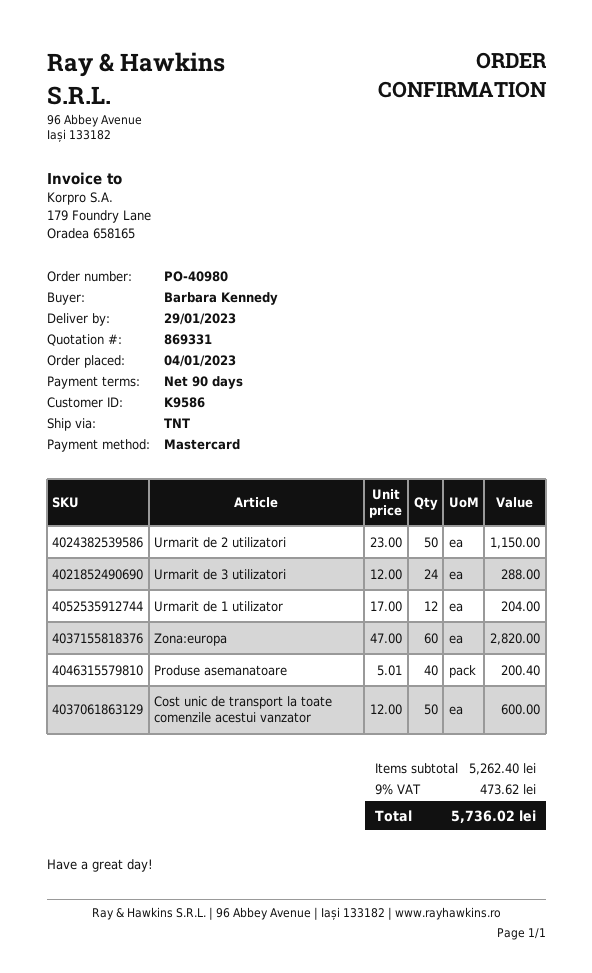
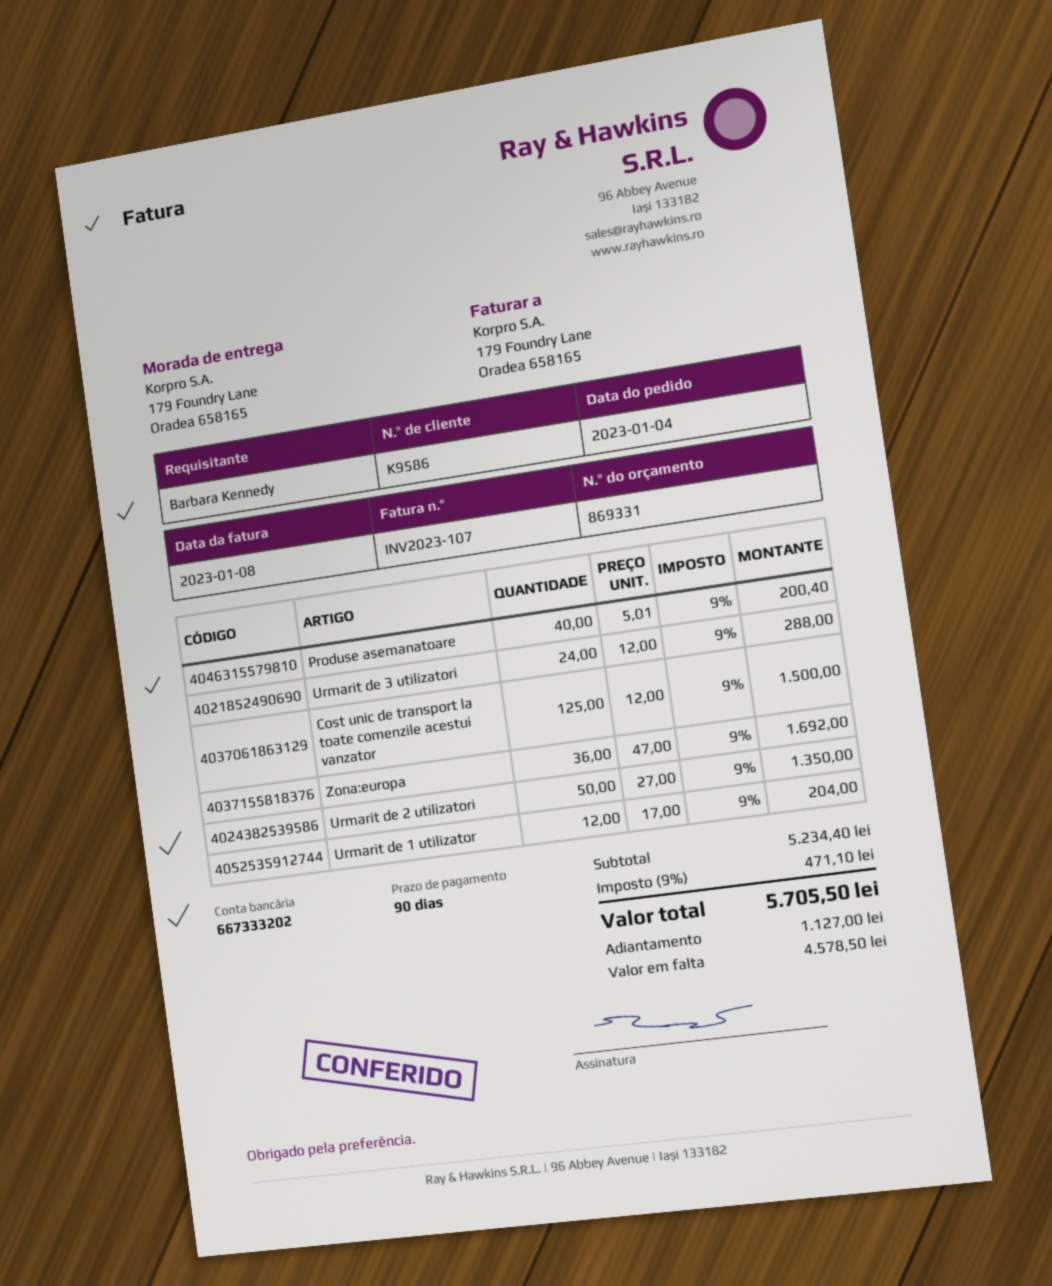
Urmarit de 2 utilizatori: 50 x 23.00 = 1150.00 -> 50 x 27.00 = 1350.00
Zona:europa: 60 x 47.00 = 2820.00 -> 36 x 47.00 = 1692.00
Cost unic de transport la toate comenzile acestui vanzator: 50 x 12.00 = 600.00 -> 125 x 12.00 = 1500.00
subtotal: 5262.40 -> 5234.40
tax: 9% = 473.62 -> 9% = 471.10
total: 5736.02 -> 5705.50

